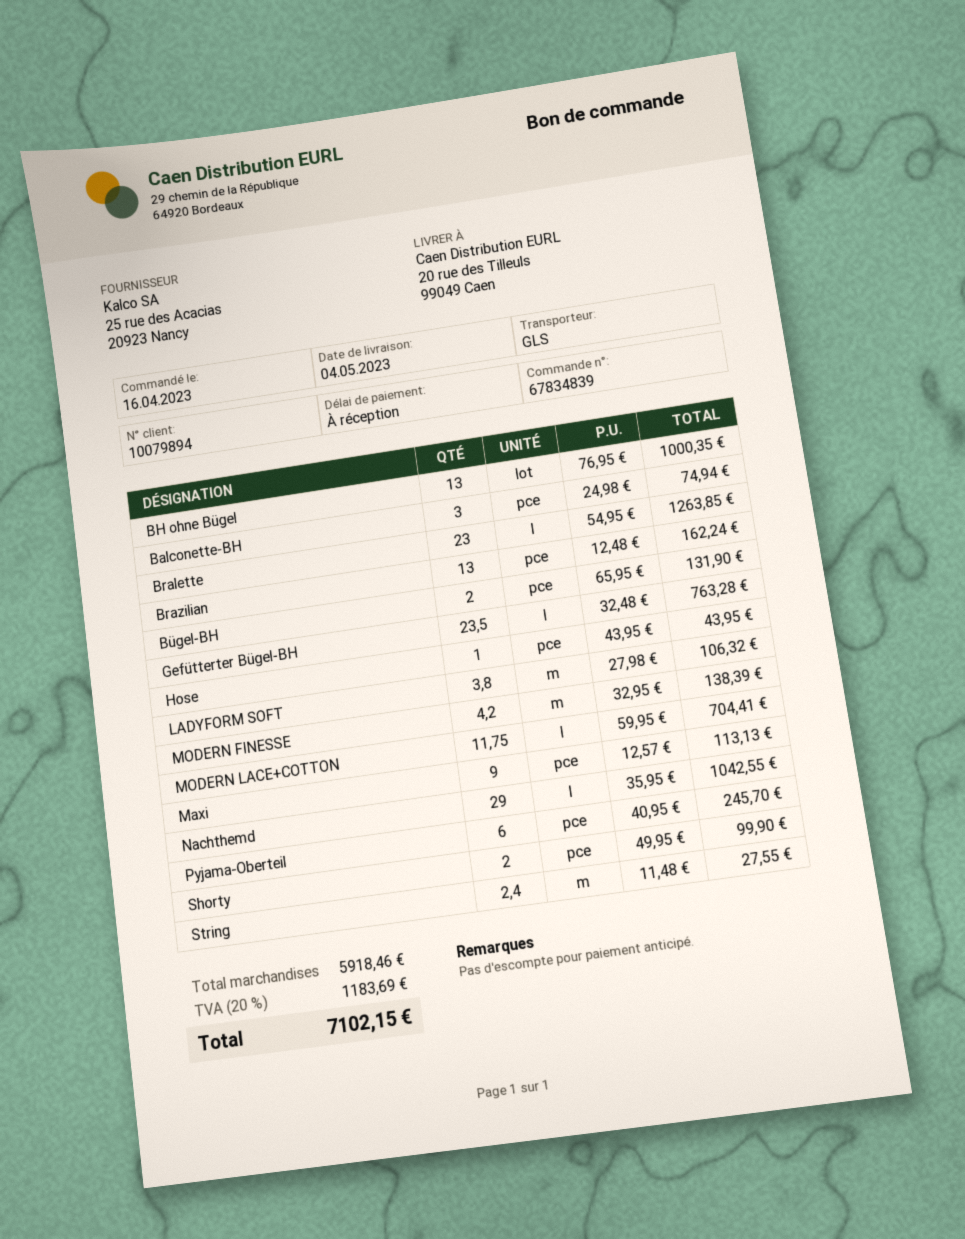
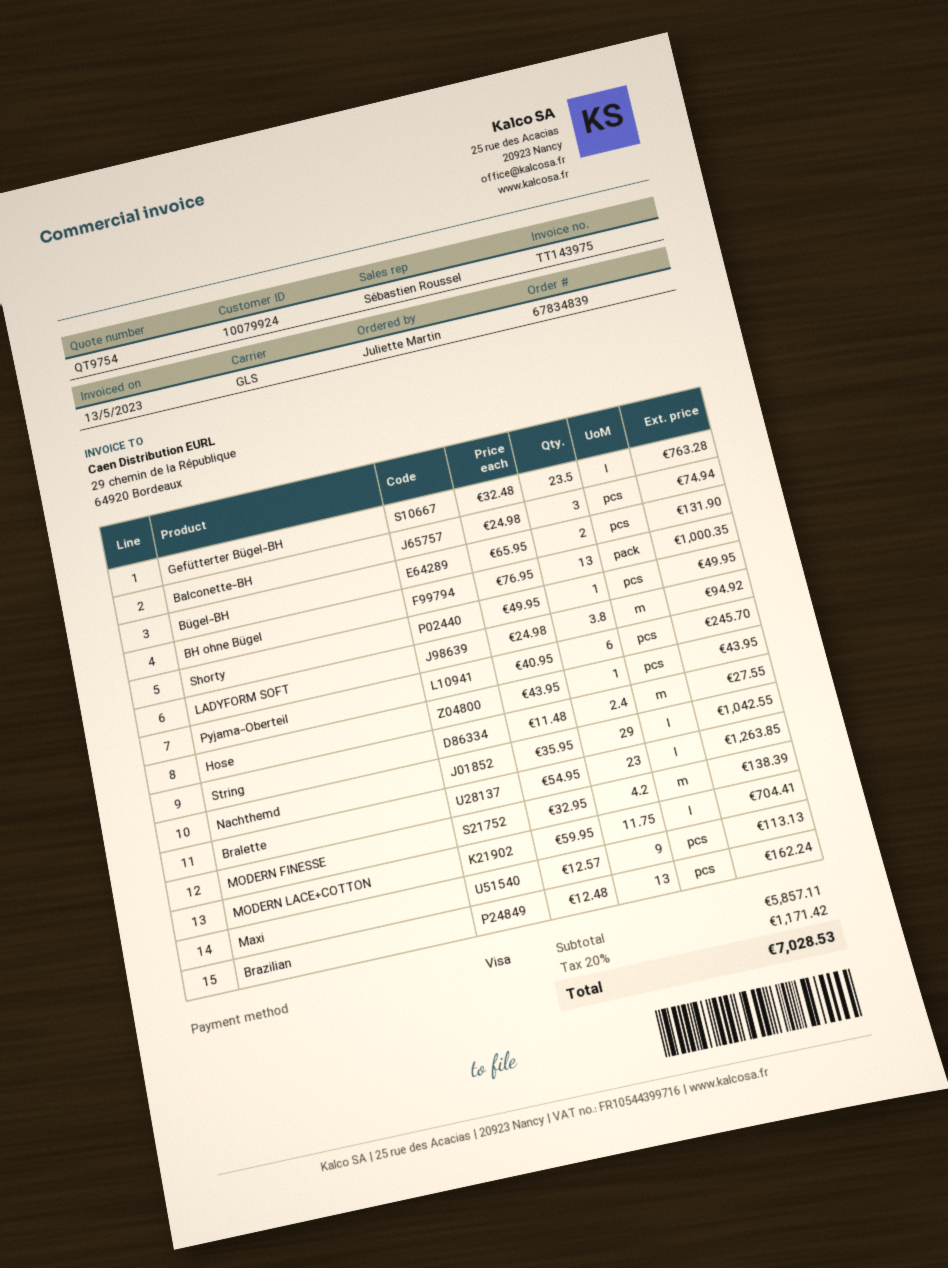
customer number: 10079894 -> 10079924
LADYFORM SOFT: 3.8 x 27.98 = 106.32 -> 3.8 x 24.98 = 94.92
Shorty: 2 x 49.95 = 99.90 -> 1 x 49.95 = 49.95
subtotal: 5918.46 -> 5857.11
tax: 20% = 1183.69 -> 20% = 1171.42
total: 7102.15 -> 7028.53

